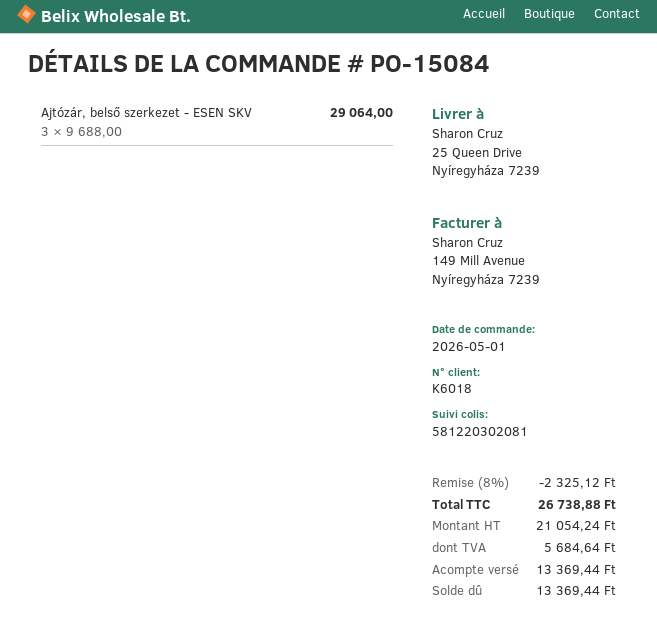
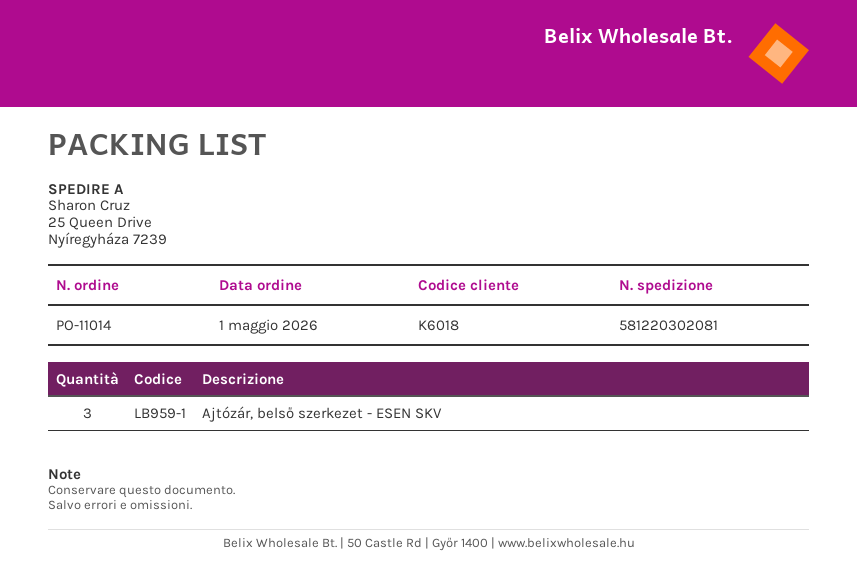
order number: PO-15084 -> PO-11014

